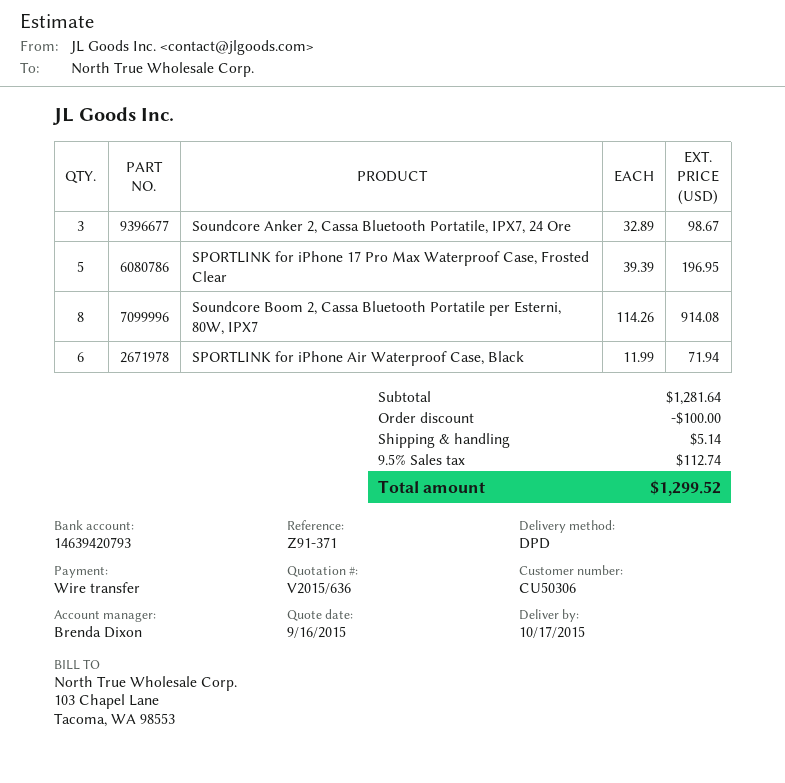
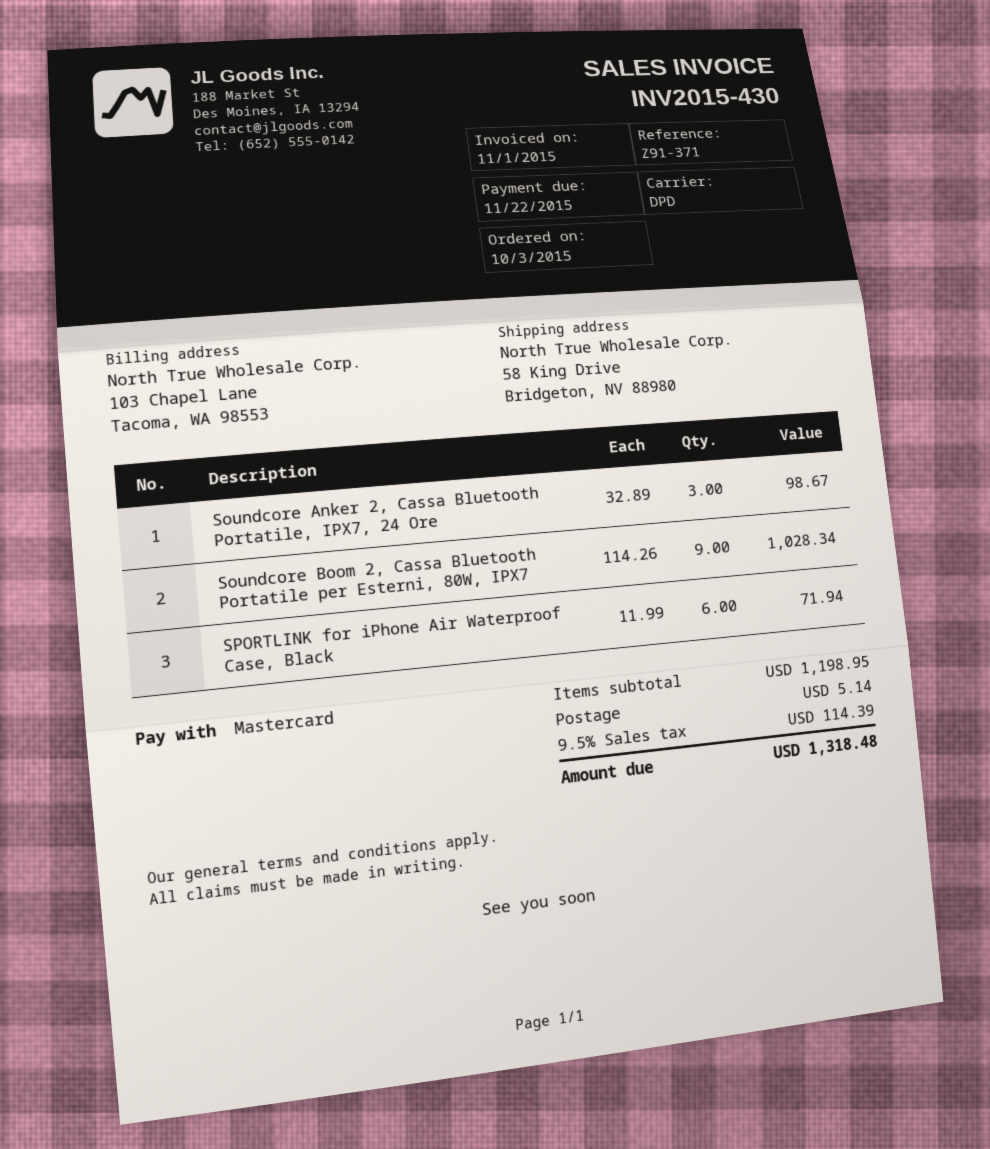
payment method: bank transfer -> Mastercard
SPORTLINK for iPhone 17 Pro Max Waterproof Case, Frosted Clear: 5 x 39.39 = 196.95 -> none
Soundcore Boom 2, Cassa Bluetooth Portatile per Esterni, 80W, IPX7: 8 x 114.26 = 914.08 -> 9 x 114.26 = 1028.34
subtotal: 1281.64 -> 1198.95
discount: 100.00 -> none
tax: 9.5% = 112.74 -> 9.5% = 114.39
total: 1299.52 -> 1318.48

